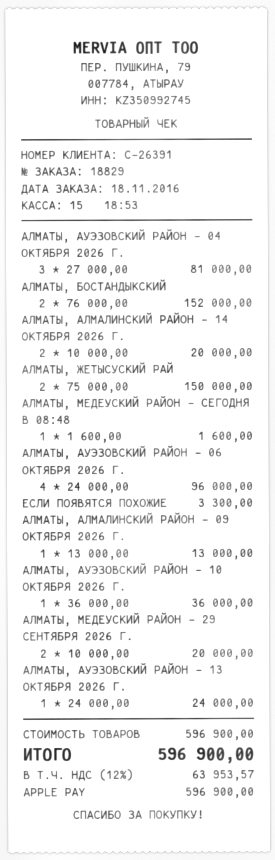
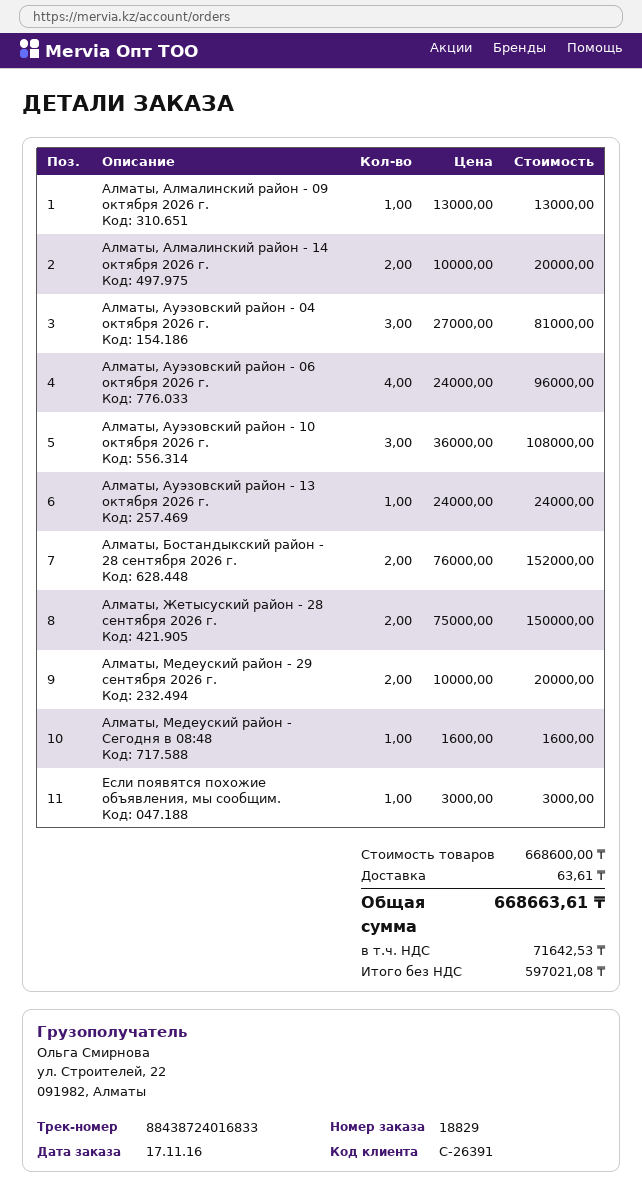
order date: 2016-11-18 -> 2016-11-17
ЕСЛИ ПОЯВЯТСЯ ПОХОЖИЕ: 1 x 3300.00 = 3300.00 -> 1 x 3000.00 = 3000.00
АЛМАТЫ, АУЭЗОВСКИЙ РАЙОН - 10 ОКТЯБРЯ 2026 Г.: 1 x 36000.00 = 36000.00 -> 3 x 36000.00 = 108000.00
subtotal: 596900.00 -> 668600.00
shipping: none -> 63.61
tax: 63953.57 -> 71642.53
total: 596900.00 -> 668663.61

